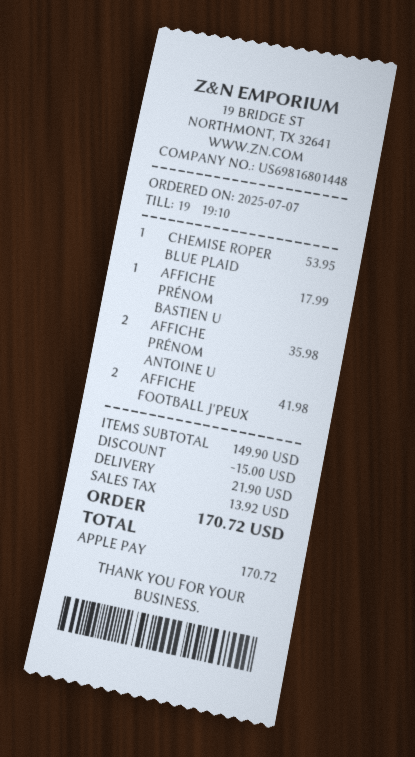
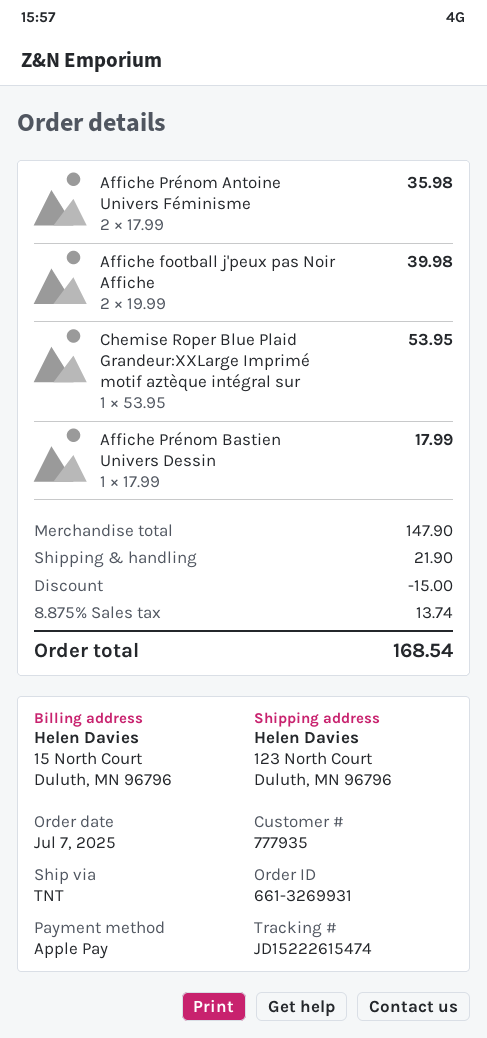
AFFICHE FOOTBALL J'PEUX: 2 for 41.98 -> 2 for 39.98
subtotal: 149.90 -> 147.90
tax: 13.92 -> 13.74
total: 170.72 -> 168.54

